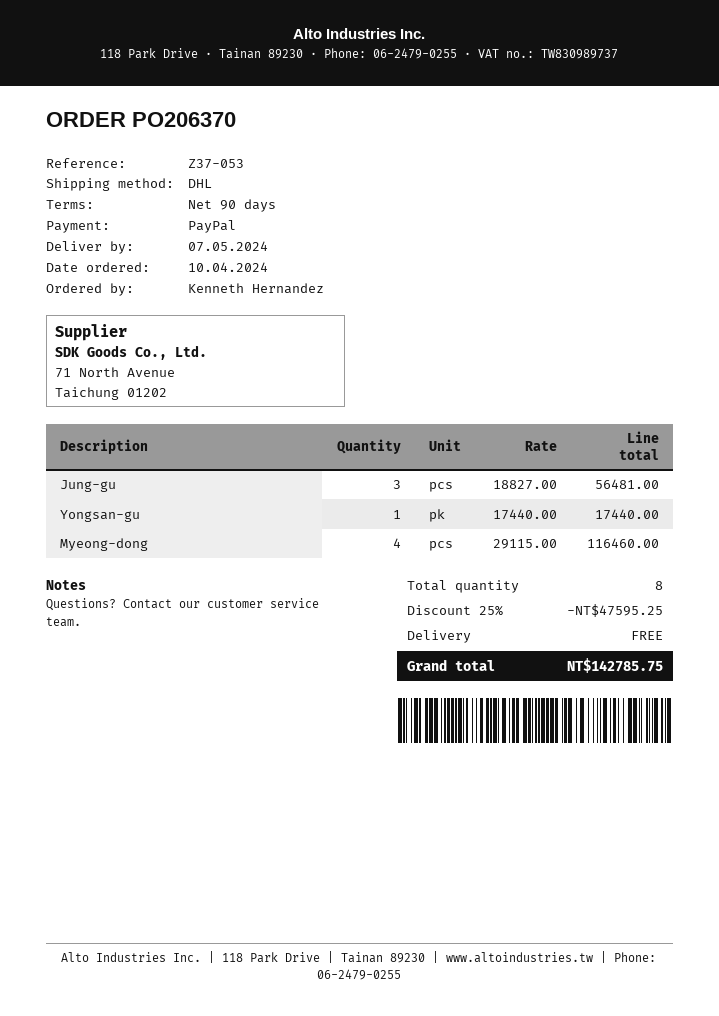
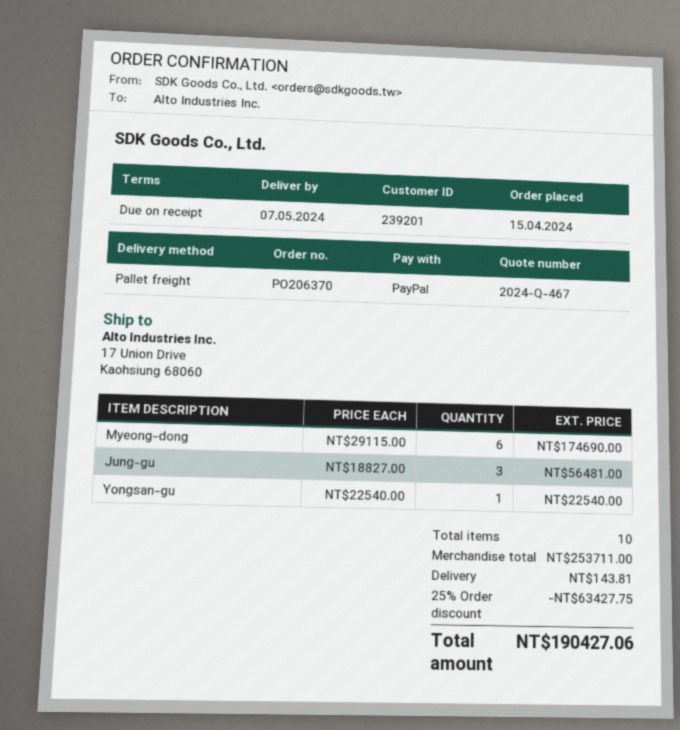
order date: 2024-04-10 -> 2024-04-15
payment terms: 90 days -> on receipt
shipping method: DHL -> pallet freight
Yongsan-gu: 1 x 17440.00 = 17440.00 -> 1 x 22540.00 = 22540.00
Myeong-dong: 4 x 29115.00 = 116460.00 -> 6 x 29115.00 = 174690.00
total quantity: 8 -> 10
discount: 25% = 47595.25 -> 25% = 63427.75
shipping: 0.00 -> 143.81
total: 142785.75 -> 190427.06

